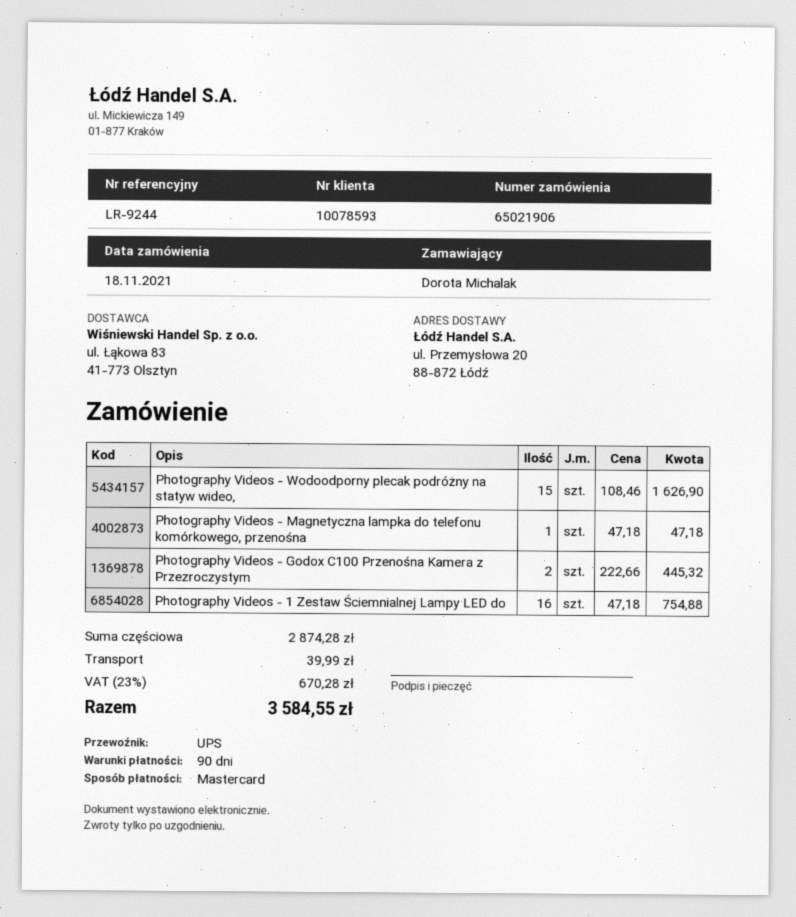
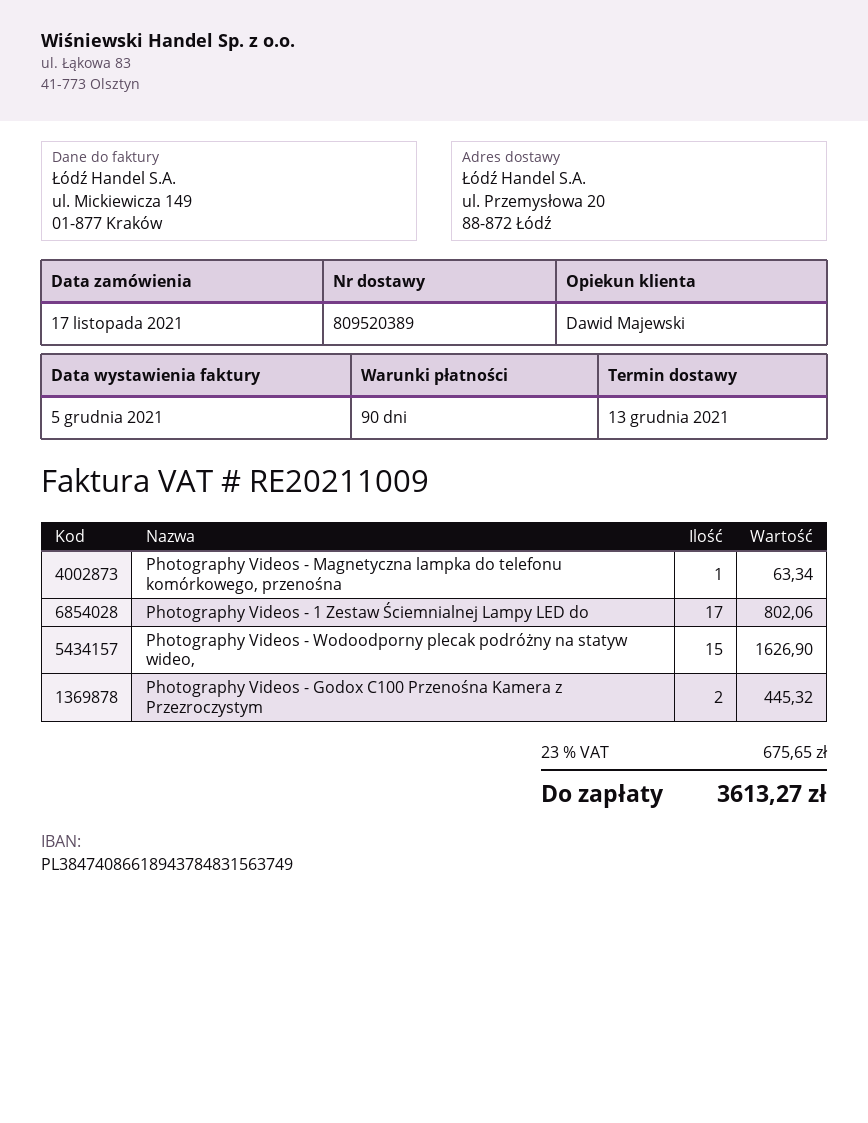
order date: 2021-11-18 -> 2021-11-17
Photography Videos - Magnetyczna lampka do telefonu komórkowego, przenośna: 1 for 47.18 -> 1 for 63.34
Photography Videos - 1 Zestaw Ściemnialnej Lampy LED do: 16 for 754.88 -> 17 for 802.06
shipping: 39.99 -> none
tax: 23% = 670.28 -> 23% = 675.65
total: 3584.55 -> 3613.27

